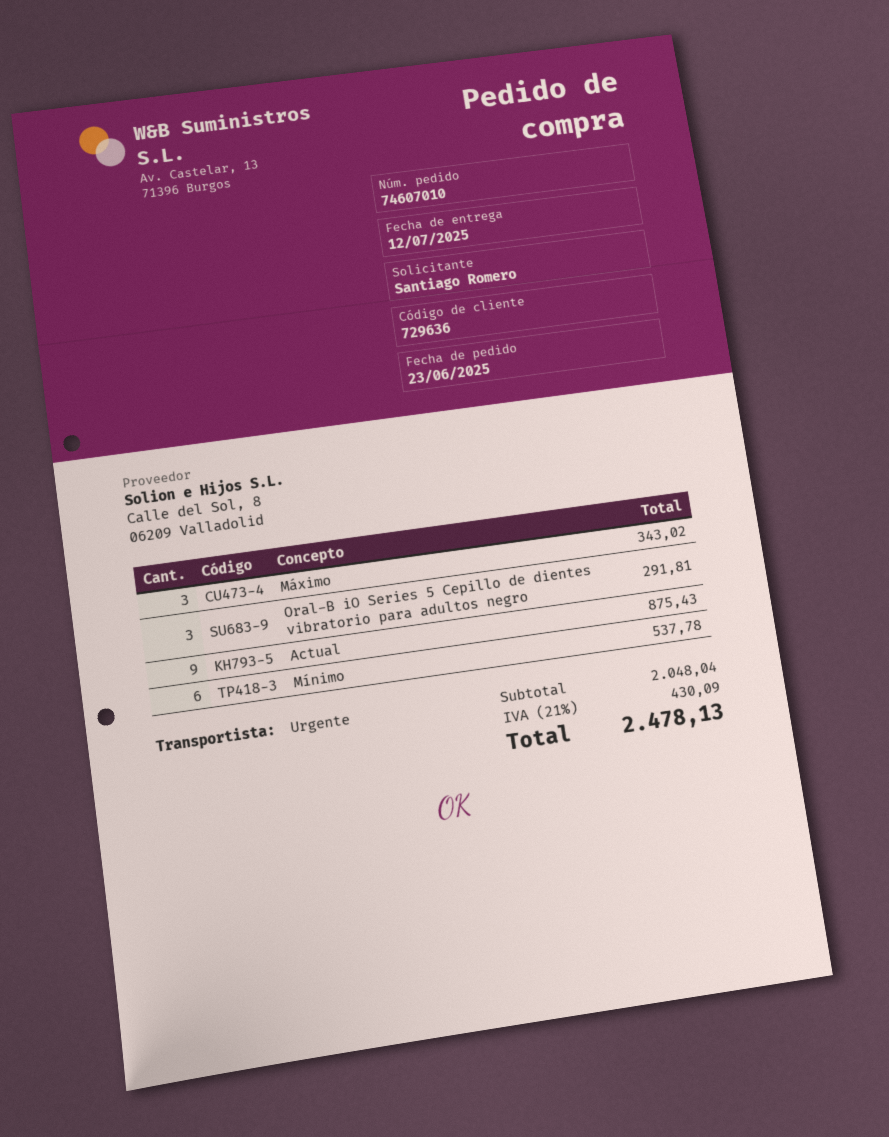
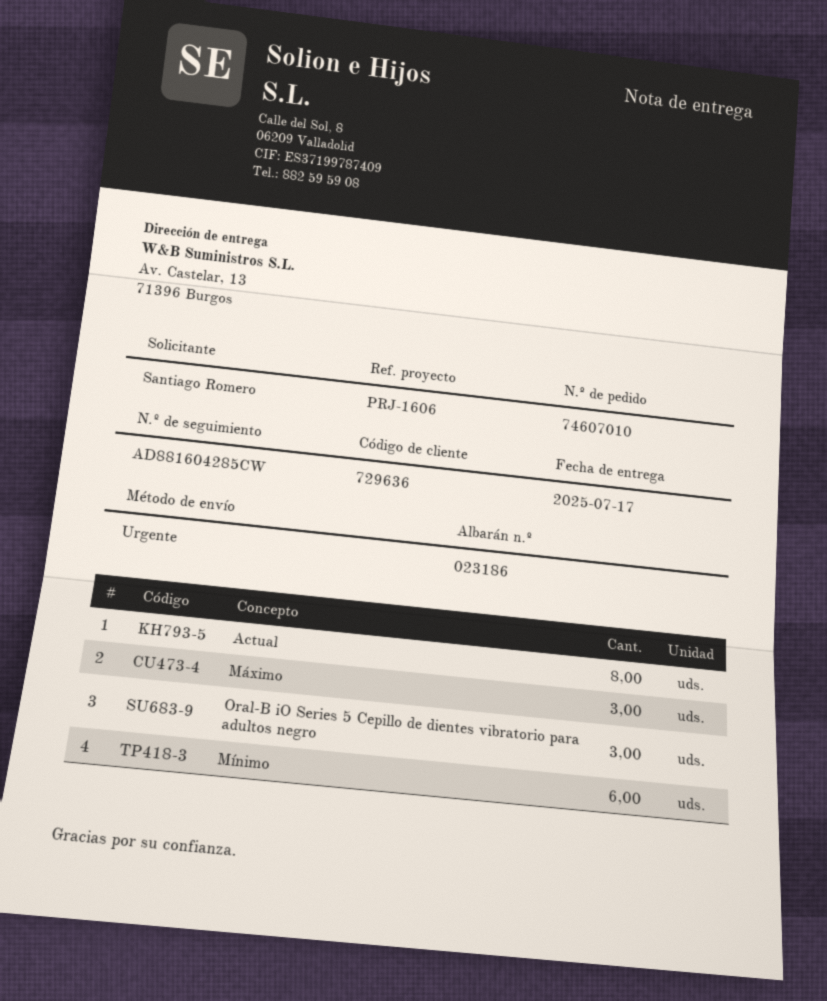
delivery date: 2025-07-12 -> 2025-07-17
Actual: 9 -> 8

